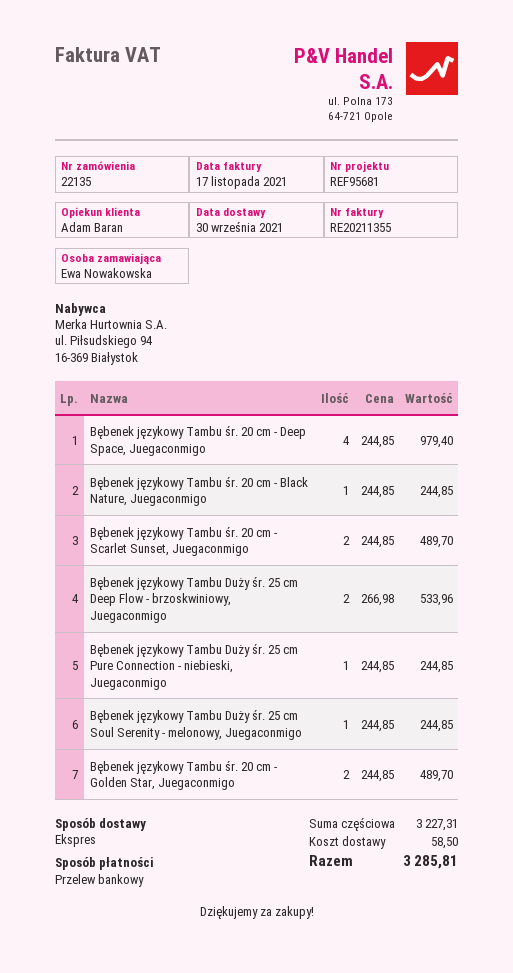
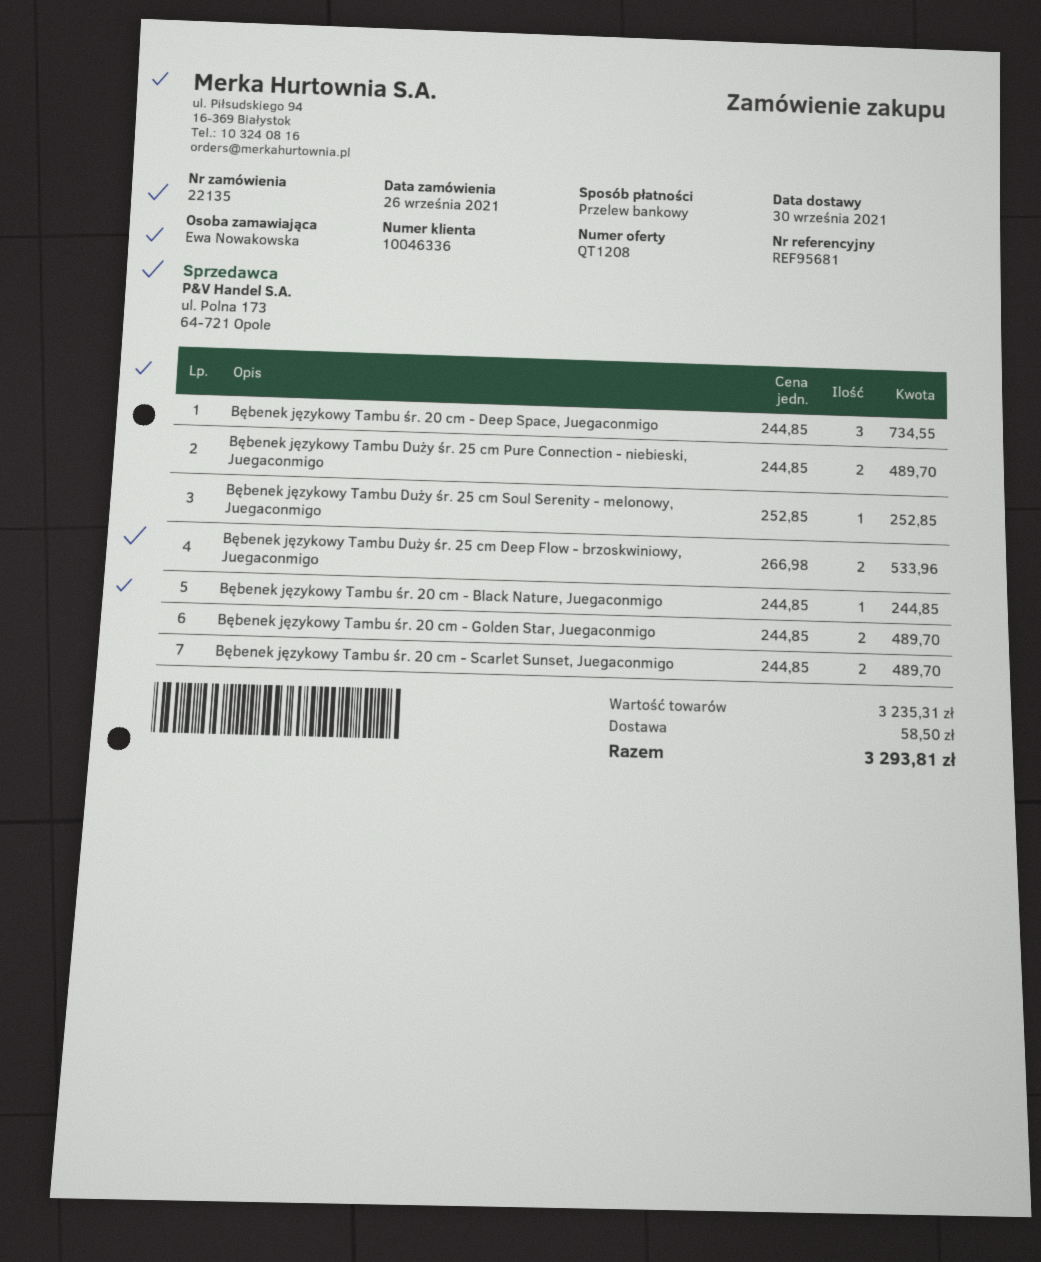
Bębenek językowy Tambu śr. 20 cm - Deep Space, Juegaconmigo: 4 x 244.85 = 979.40 -> 3 x 244.85 = 734.55
Bębenek językowy Tambu Duży śr. 25 cm Pure Connection - niebieski, Juegaconmigo: 1 x 244.85 = 244.85 -> 2 x 244.85 = 489.70
Bębenek językowy Tambu Duży śr. 25 cm Soul Serenity - melonowy, Juegaconmigo: 1 x 244.85 = 244.85 -> 1 x 252.85 = 252.85
subtotal: 3227.31 -> 3235.31
total: 3285.81 -> 3293.81

